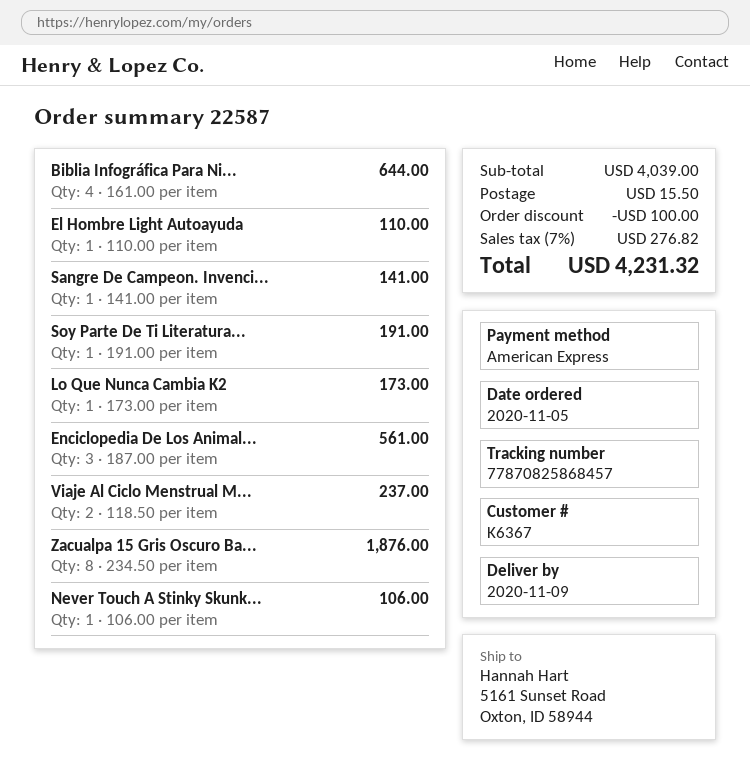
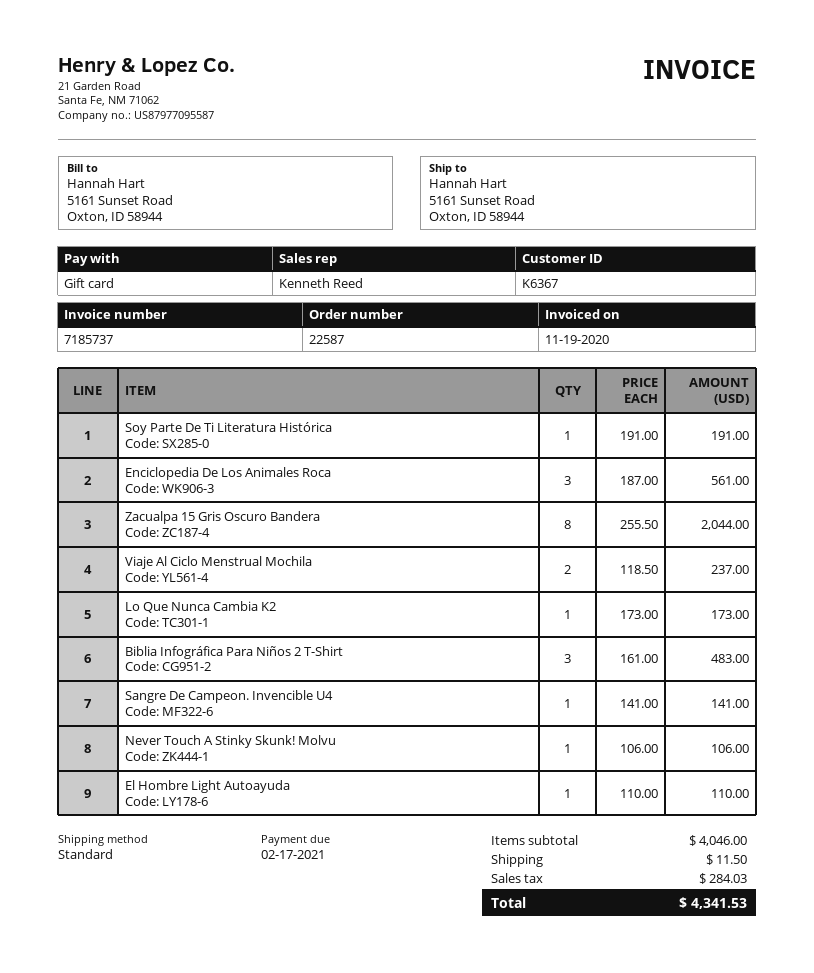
payment method: American Express -> gift card
Biblia Infográfica Para Ni...: 4 x 161.00 = 644.00 -> 3 x 161.00 = 483.00
Zacualpa 15 Gris Oscuro Ba...: 8 x 234.50 = 1876.00 -> 8 x 255.50 = 2044.00
subtotal: 4039.00 -> 4046.00
discount: 100.00 -> none
shipping: 15.50 -> 11.50
tax: 276.82 -> 284.03
total: 4231.32 -> 4341.53

